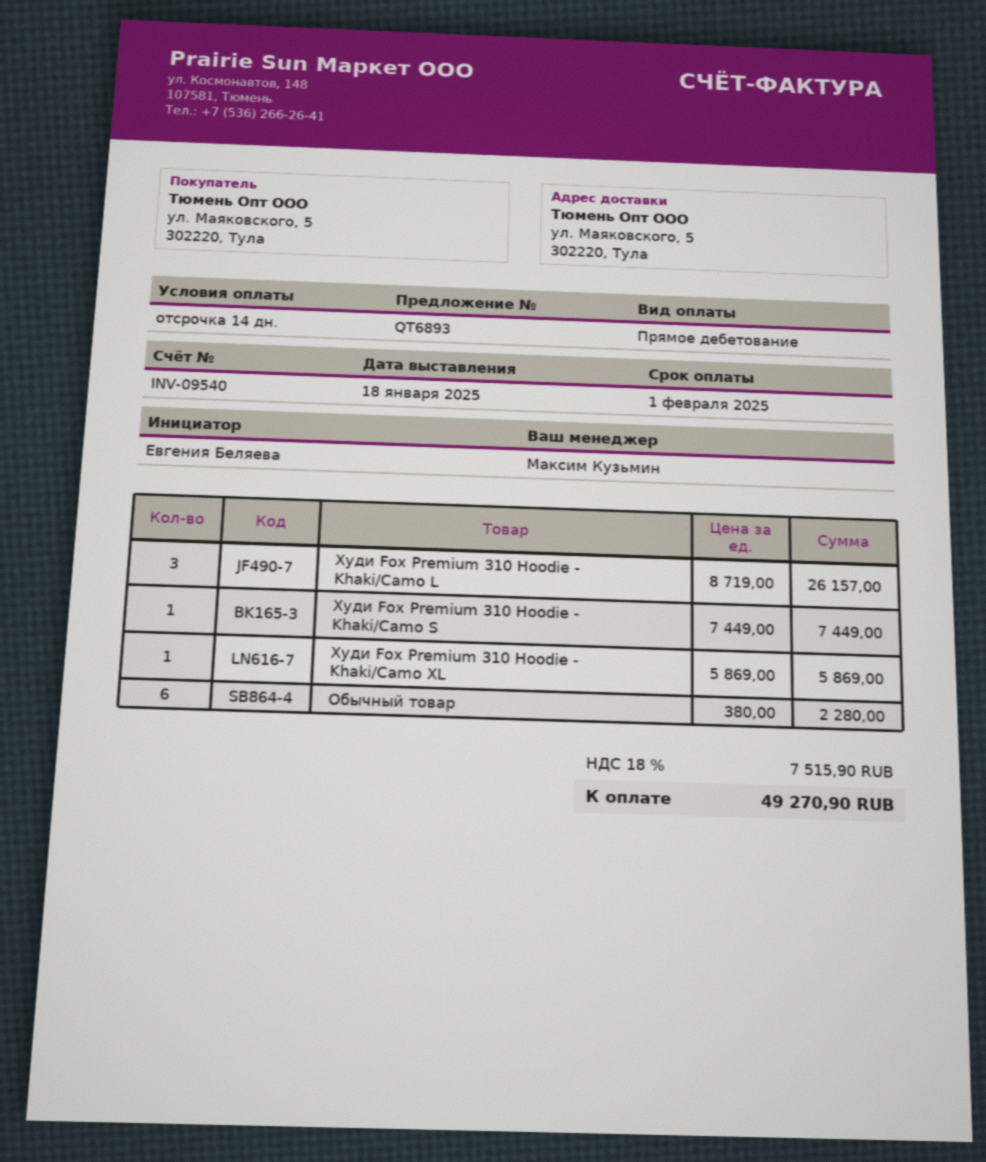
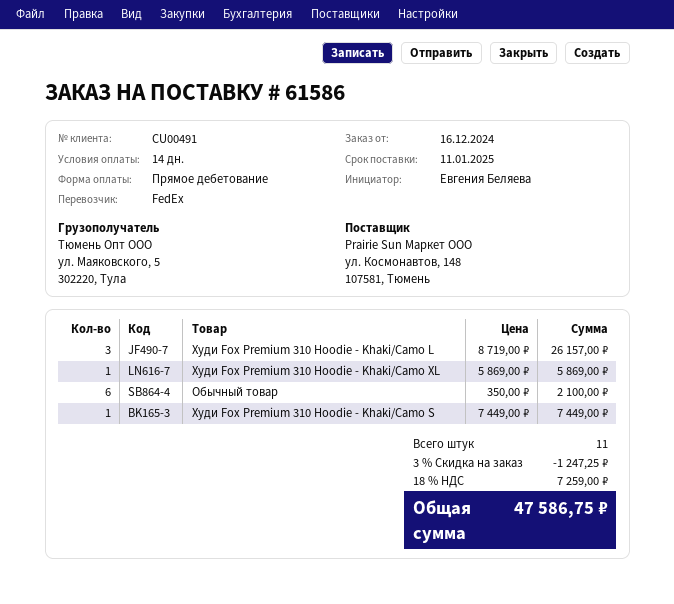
Обычный товар: 6 x 380.00 = 2280.00 -> 6 x 350.00 = 2100.00
discount: none -> 3% = 1247.25
tax: 18% = 7515.90 -> 18% = 7259.00
total: 49270.90 -> 47586.75

